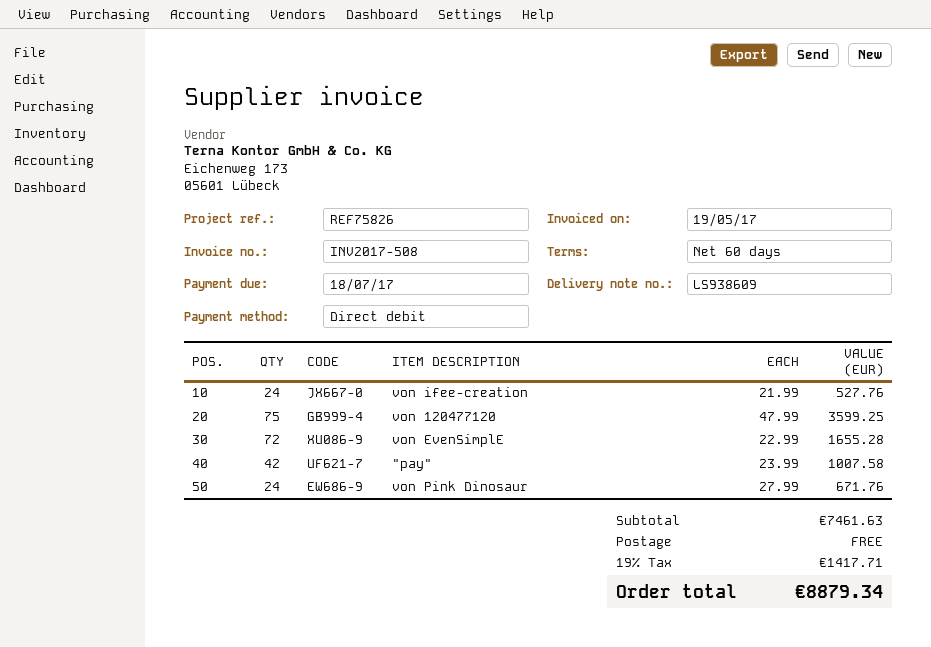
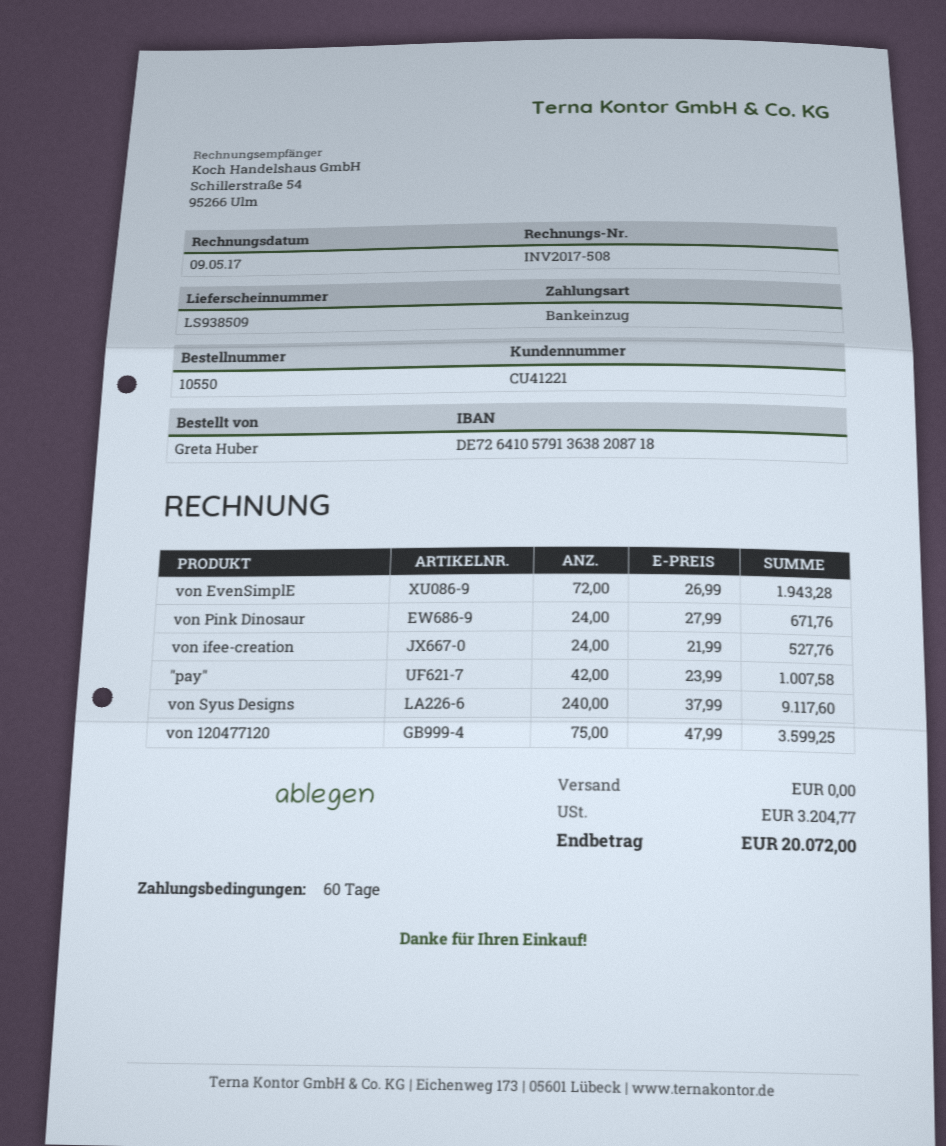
delivery note number: LS938609 -> LS938509
invoice date: 2017-05-19 -> 2017-05-09
von EvenSimplE: 72 x 22.99 = 1655.28 -> 72 x 26.99 = 1943.28
von Syus Designs: none -> 240 x 37.99 = 9117.60
tax: 1417.71 -> 3204.77
total: 8879.34 -> 20072.00

